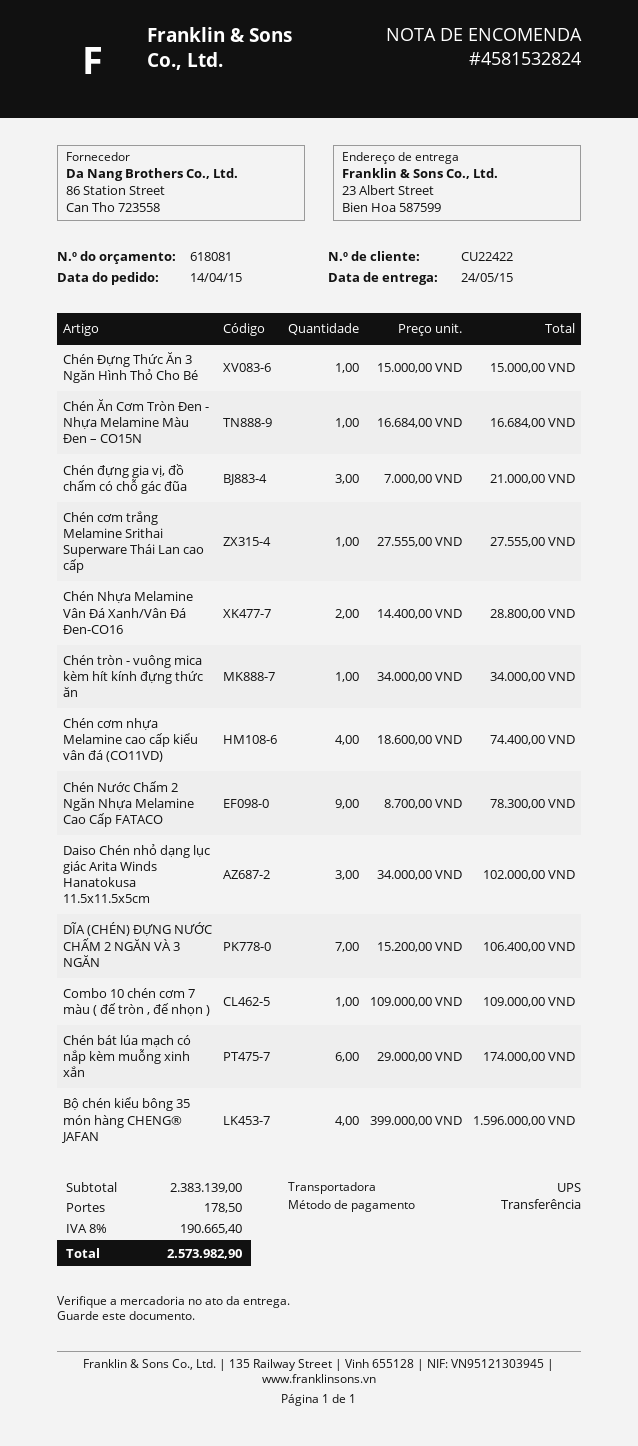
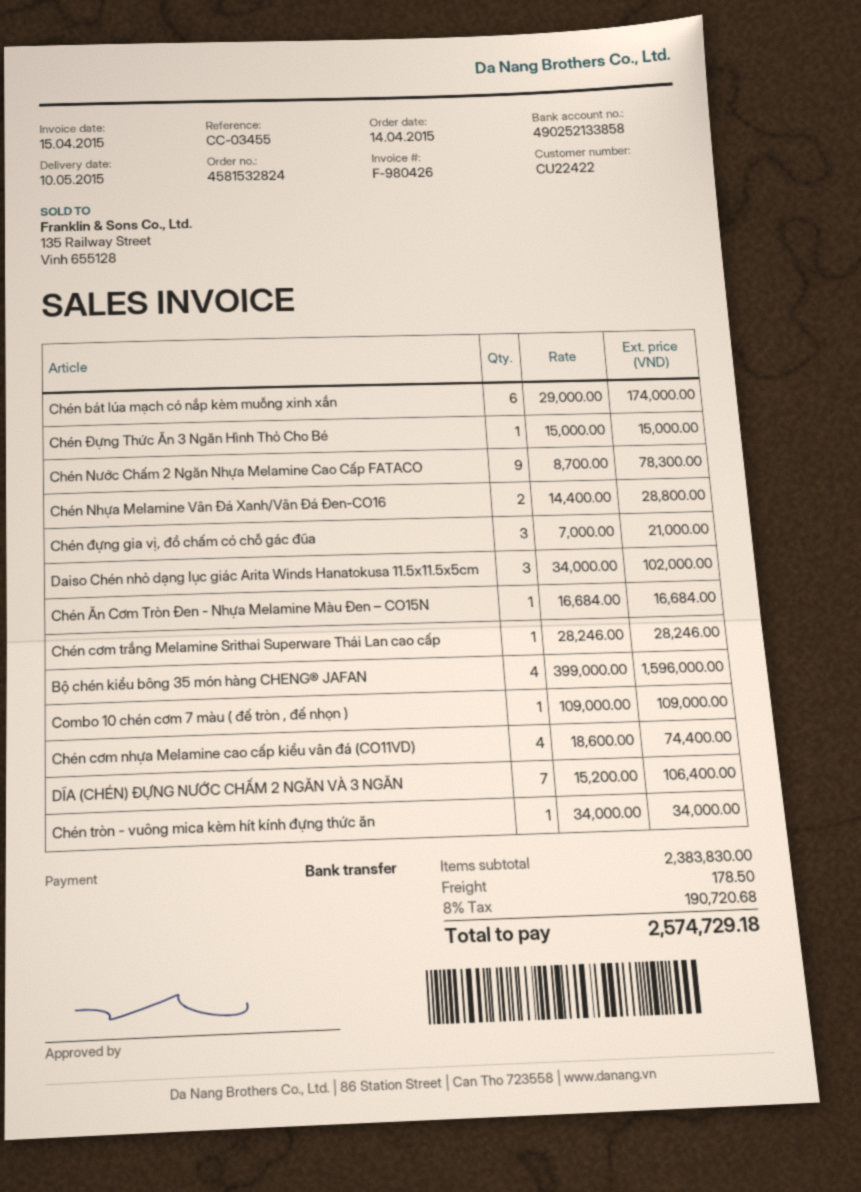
delivery date: 2015-05-24 -> 2015-05-10
Chén cơm trắng Melamine Srithai Superware Thái Lan cao cấp: 1 x 27555.00 = 27555.00 -> 1 x 28246.00 = 28246.00
subtotal: 2383139.00 -> 2383830.00
tax: 8% = 190665.40 -> 8% = 190720.68
total: 2573982.90 -> 2574729.18

